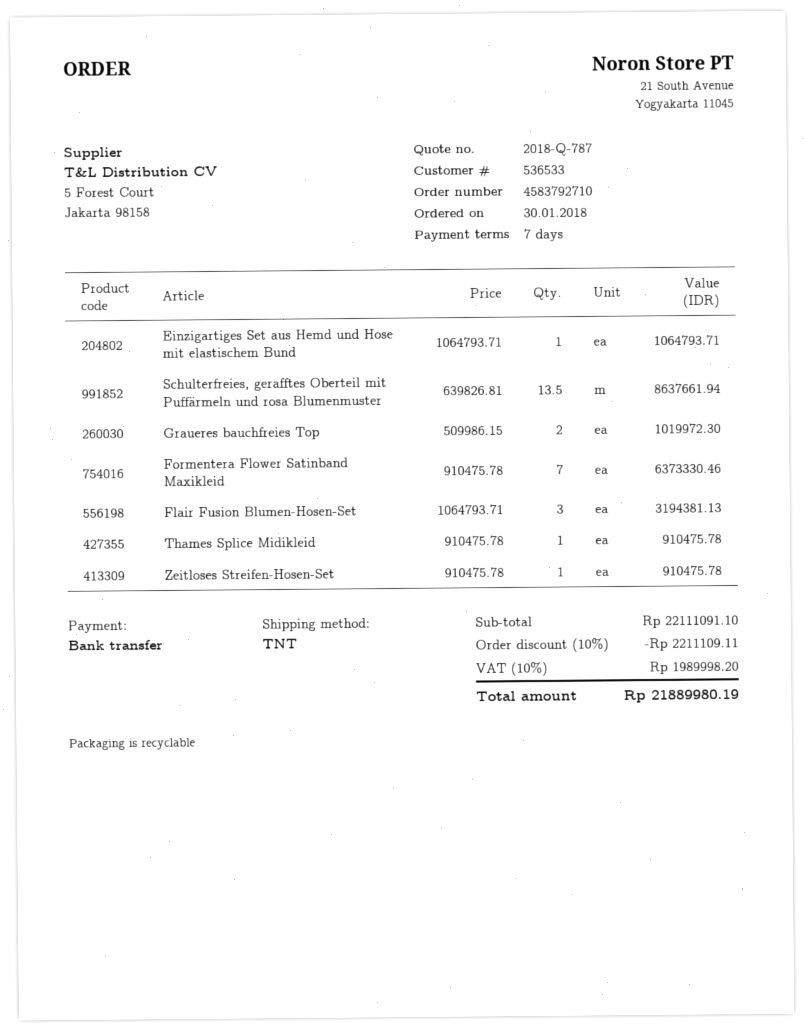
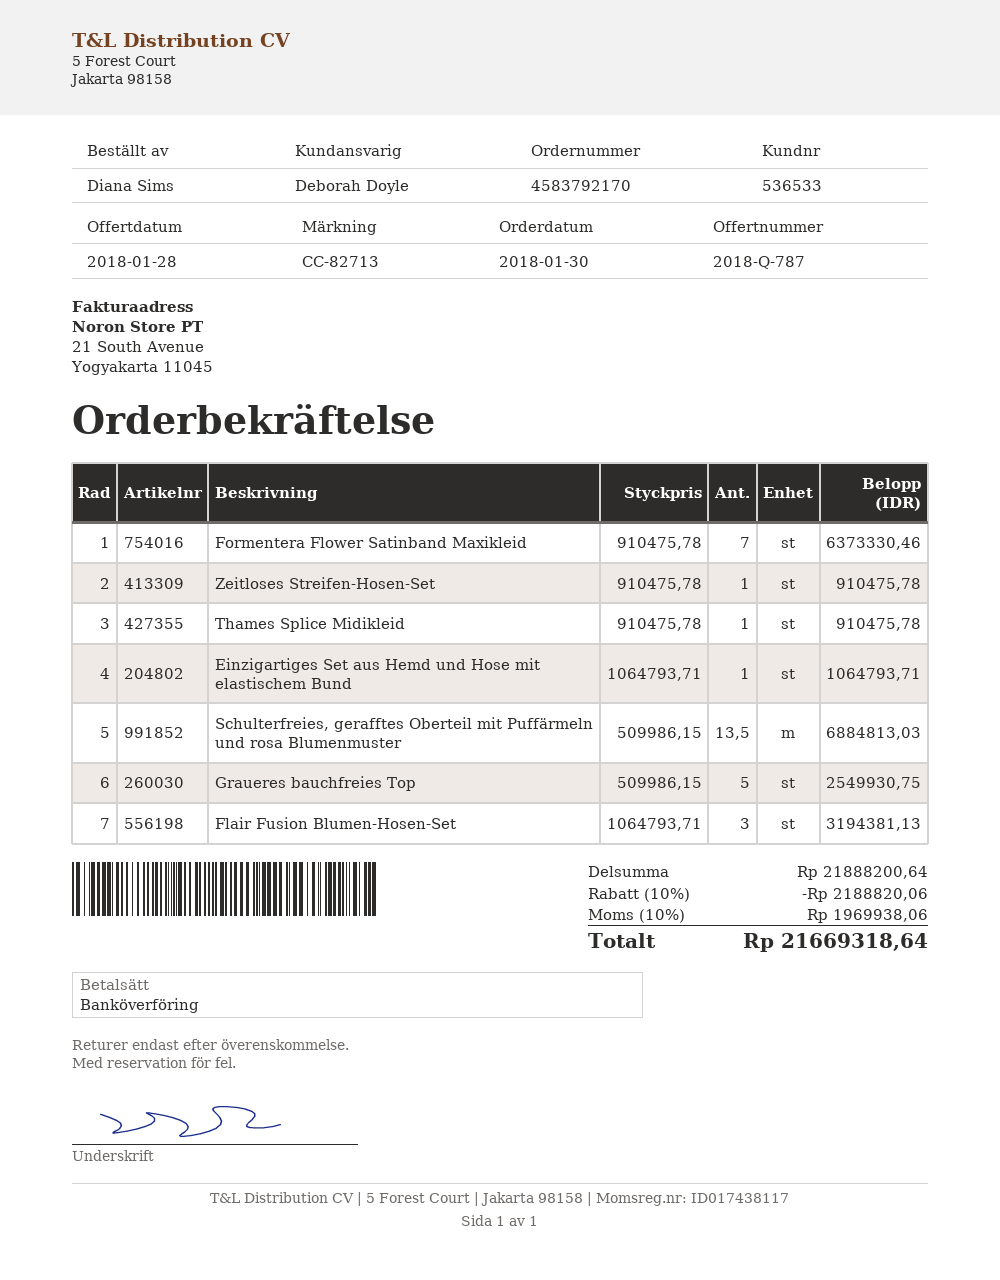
order number: 4583792710 -> 4583792170
Schulterfreies, gerafftes Oberteil mit Puffärmeln und rosa Blumenmuster: 13.5 x 639826.81 = 8637661.94 -> 13.5 x 509986.15 = 6884813.03
Graueres bauchfreies Top: 2 x 509986.15 = 1019972.30 -> 5 x 509986.15 = 2549930.75
subtotal: 22111091.10 -> 21888200.64
discount: 10% = 2211109.11 -> 10% = 2188820.06
tax: 10% = 1989998.20 -> 10% = 1969938.06
total: 21889980.19 -> 21669318.64

